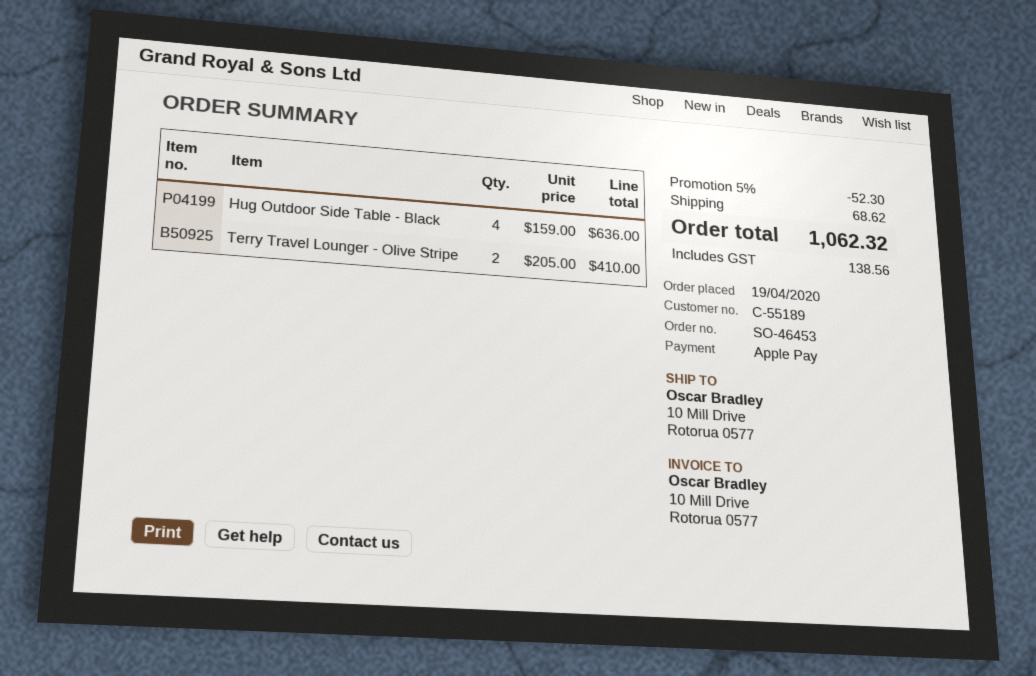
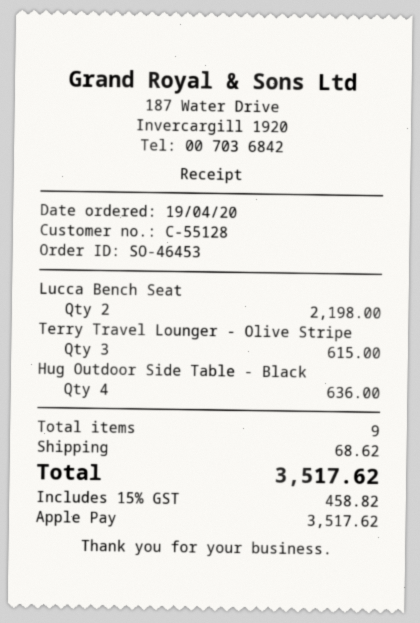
customer number: C-55189 -> C-55128
Terry Travel Lounger - Olive Stripe: 2 for 410.00 -> 3 for 615.00
Lucca Bench Seat: none -> 2 for 2198.00
discount: 5% = 52.30 -> none
tax: 138.56 -> 458.82
total: 1062.32 -> 3517.62

